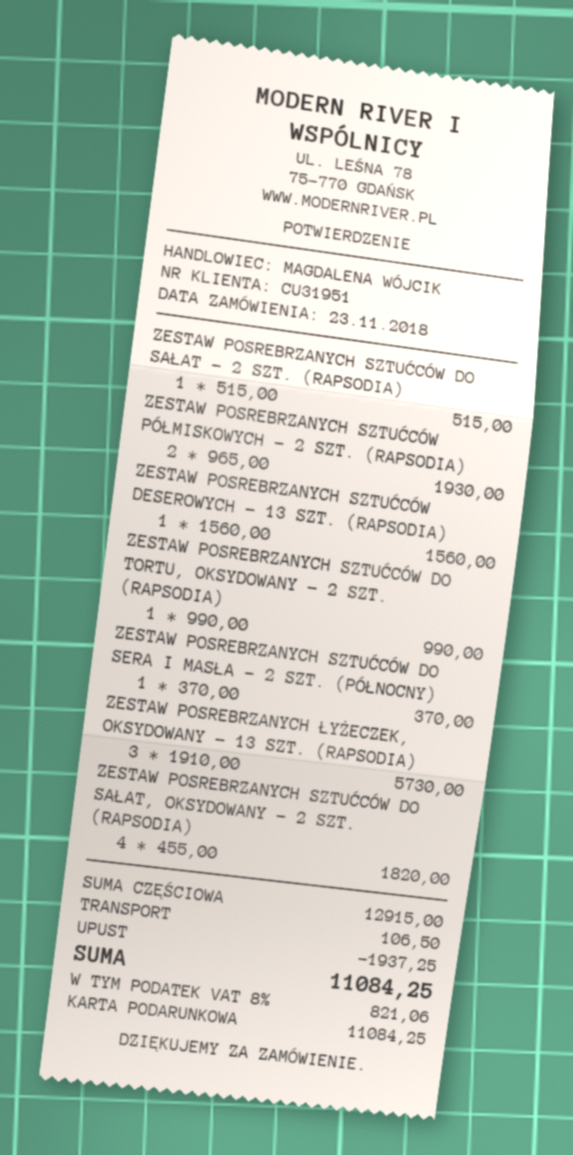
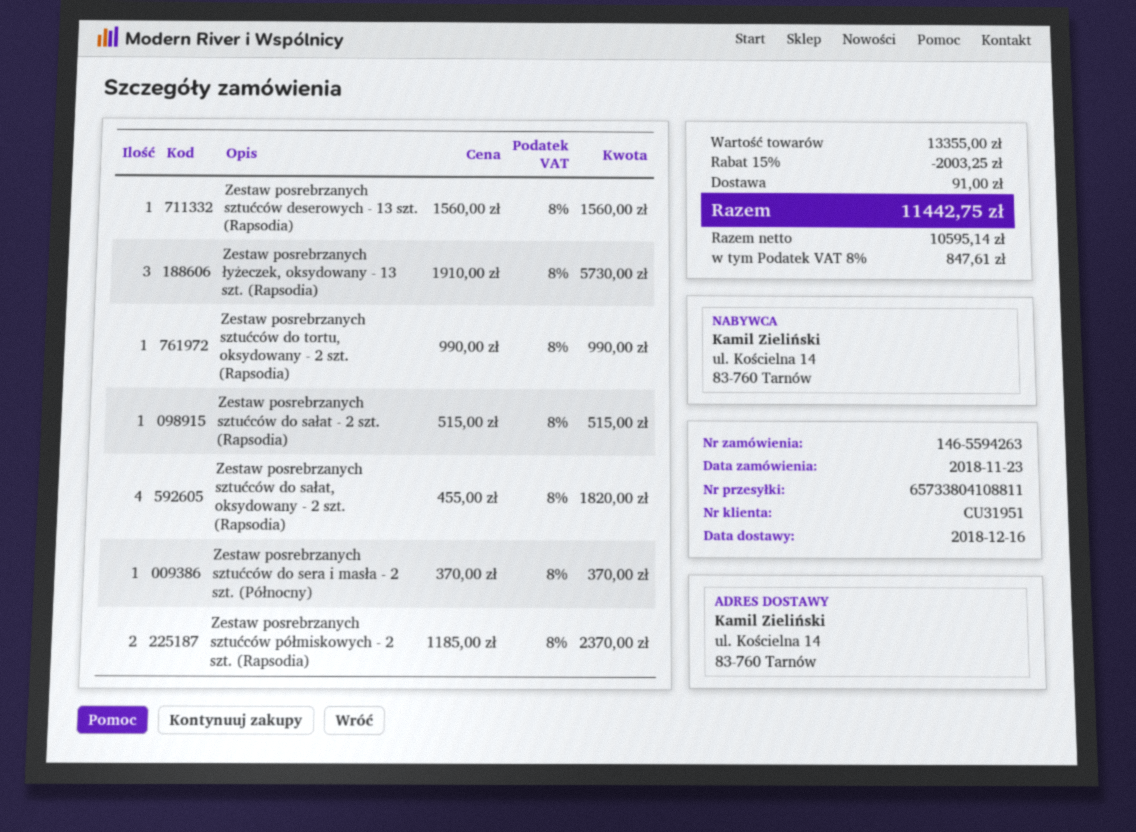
ZESTAW POSREBRZANYCH SZTUĆCÓW PÓŁMISKOWYCH - 2 SZT. (RAPSODIA): 2 x 965.00 = 1930.00 -> 2 x 1185.00 = 2370.00
subtotal: 12915.00 -> 13355.00
discount: 1937.25 -> 2003.25
shipping: 106.50 -> 91.00
tax: 8% = 821.06 -> 8% = 847.61
total: 11084.25 -> 11442.75

